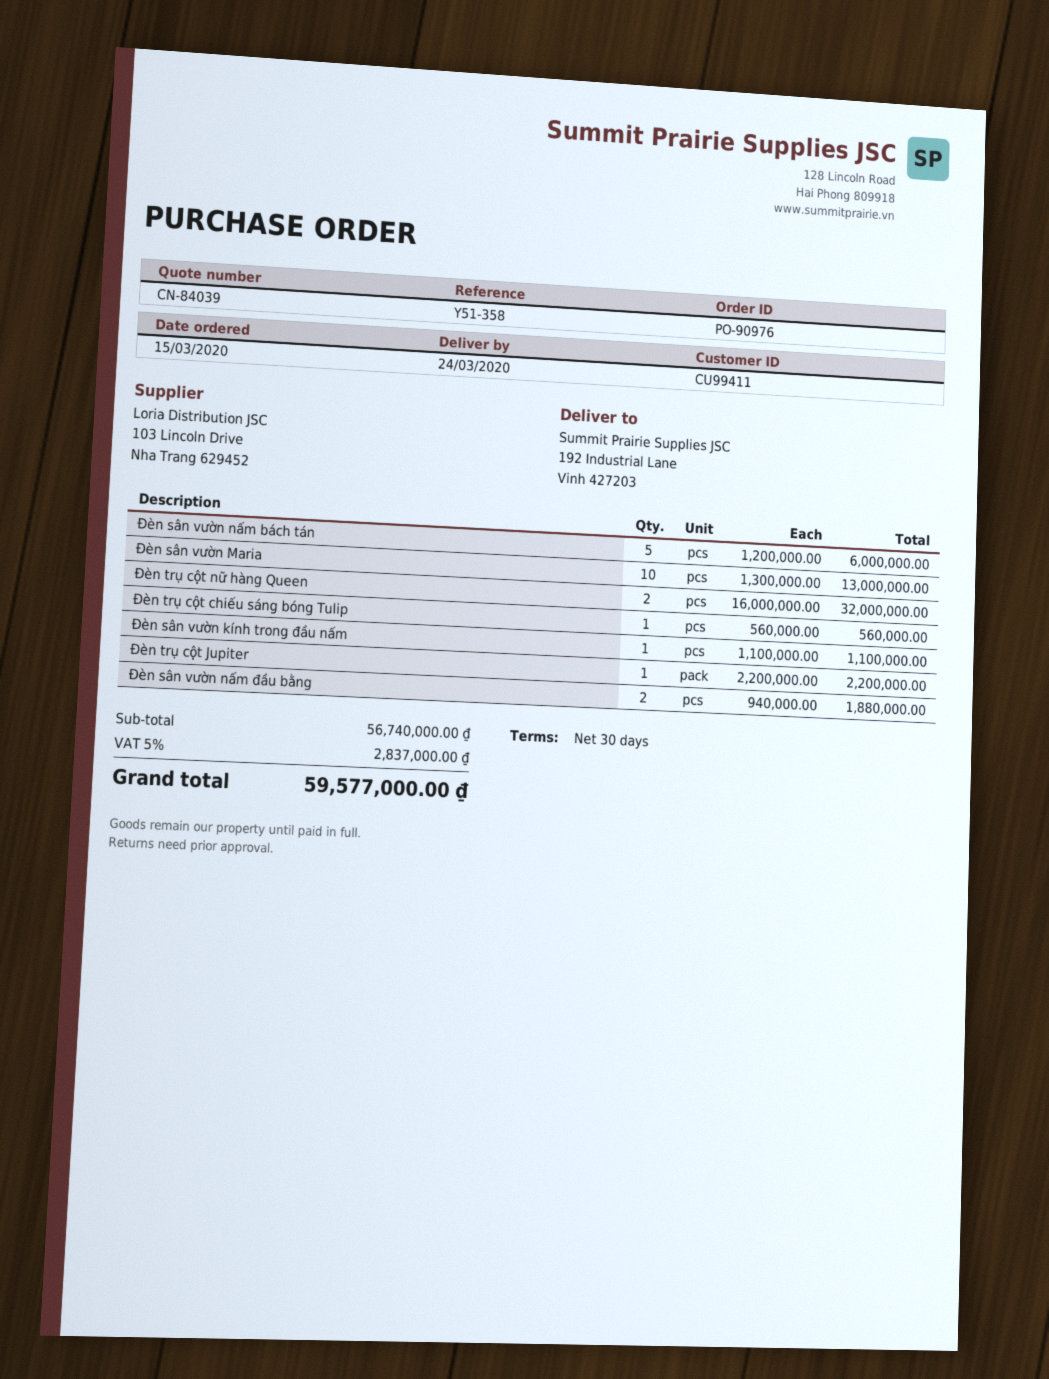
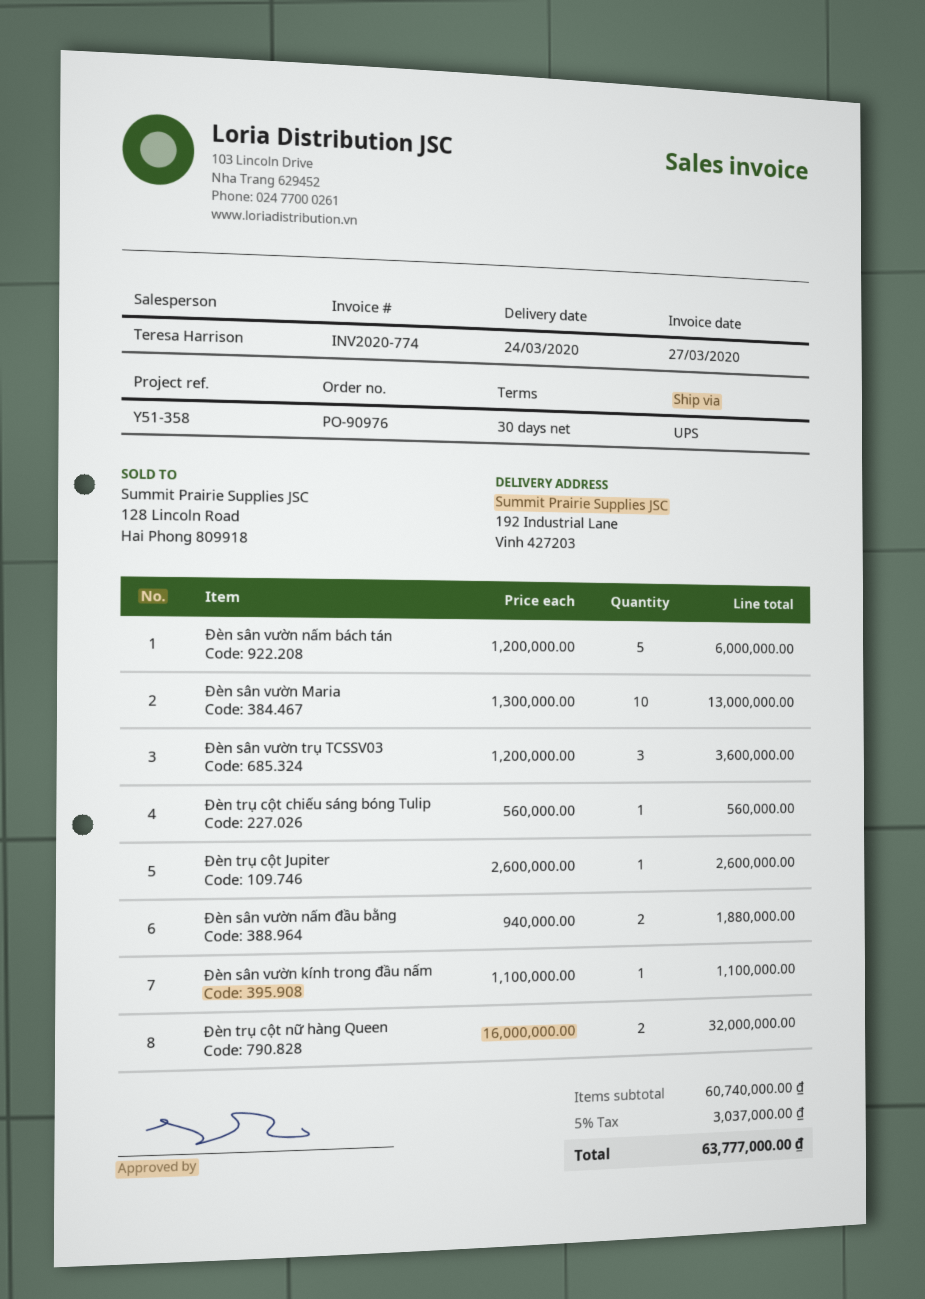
Đèn trụ cột Jupiter: 1 x 2200000.00 = 2200000.00 -> 1 x 2600000.00 = 2600000.00
Đèn sân vườn trụ TCSSV03: none -> 3 x 1200000.00 = 3600000.00
subtotal: 56740000.00 -> 60740000.00
tax: 5% = 2837000.00 -> 5% = 3037000.00
total: 59577000.00 -> 63777000.00

